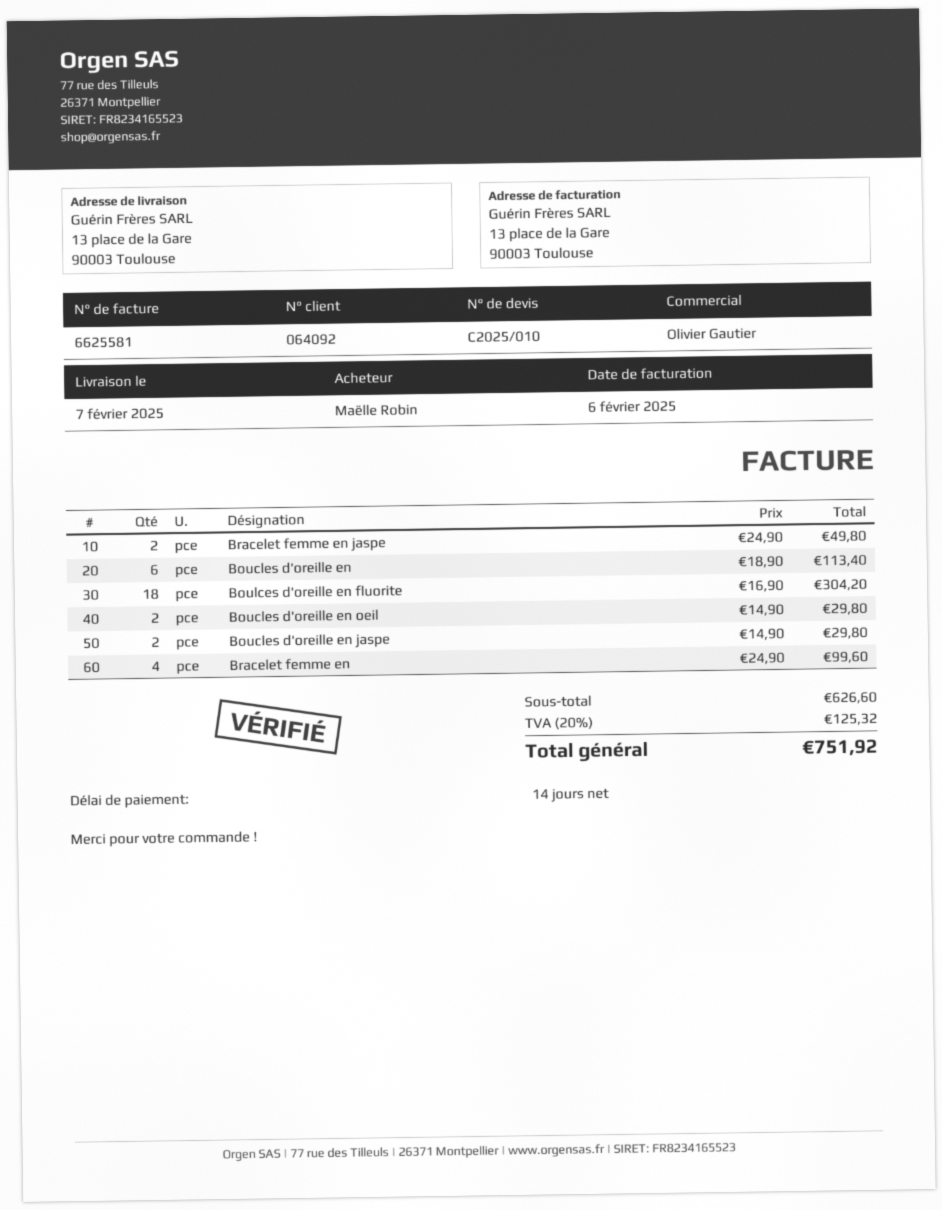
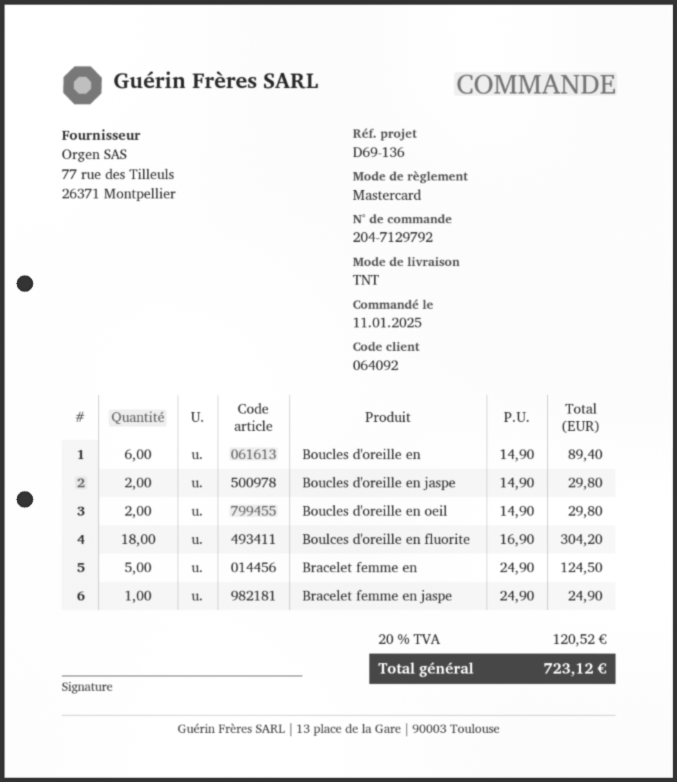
Bracelet femme en jaspe: 2 x 24.90 = 49.80 -> 1 x 24.90 = 24.90
Boucles d'oreille en: 6 x 18.90 = 113.40 -> 6 x 14.90 = 89.40
Bracelet femme en: 4 x 24.90 = 99.60 -> 5 x 24.90 = 124.50
tax: 20% = 125.32 -> 20% = 120.52
total: 751.92 -> 723.12

